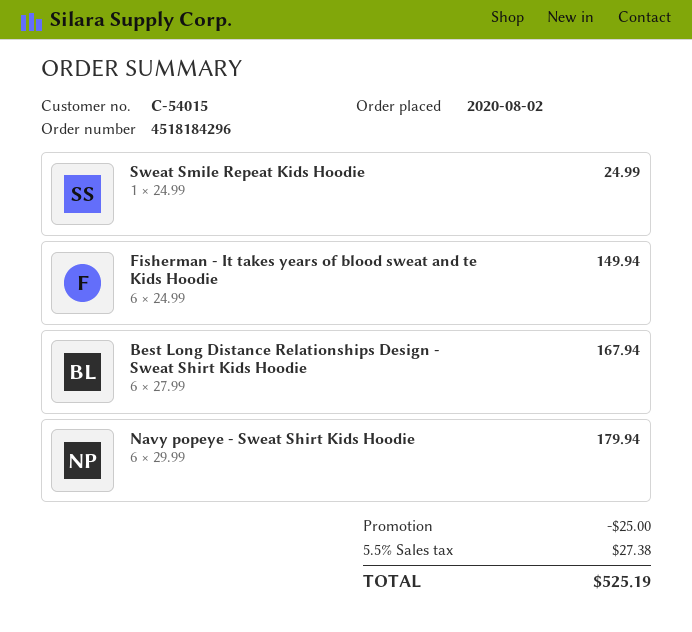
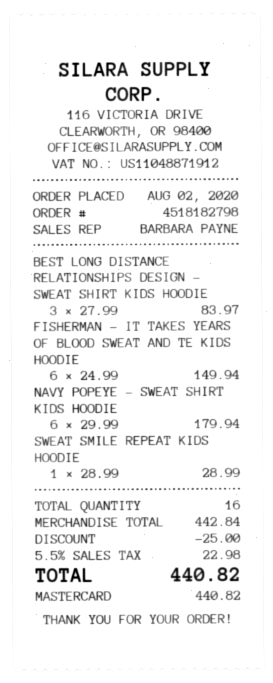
order number: 4518184296 -> 4518182798
Sweat Smile Repeat Kids Hoodie: 1 x 24.99 = 24.99 -> 1 x 28.99 = 28.99
Best Long Distance Relationships Design - Sweat Shirt Kids Hoodie: 6 x 27.99 = 167.94 -> 3 x 27.99 = 83.97
tax: 5.5% = 27.38 -> 5.5% = 22.98
total: 525.19 -> 440.82

